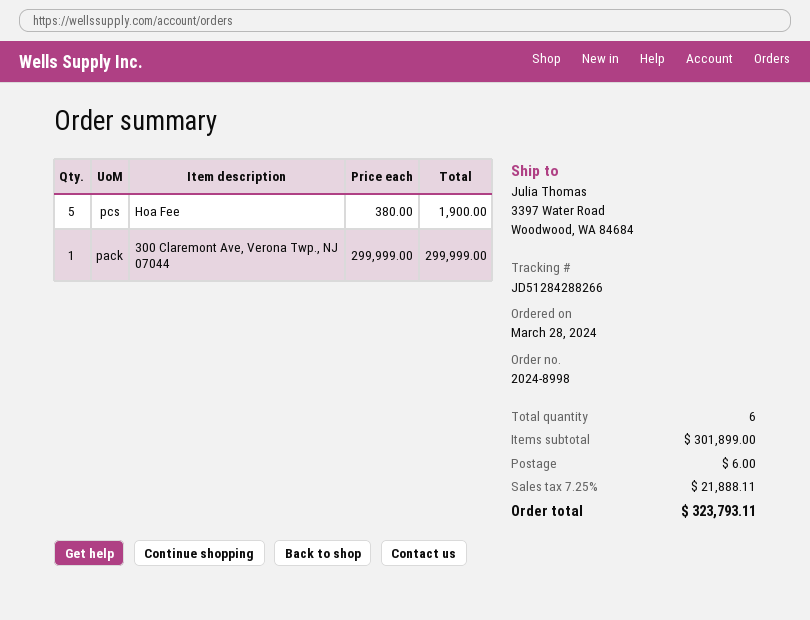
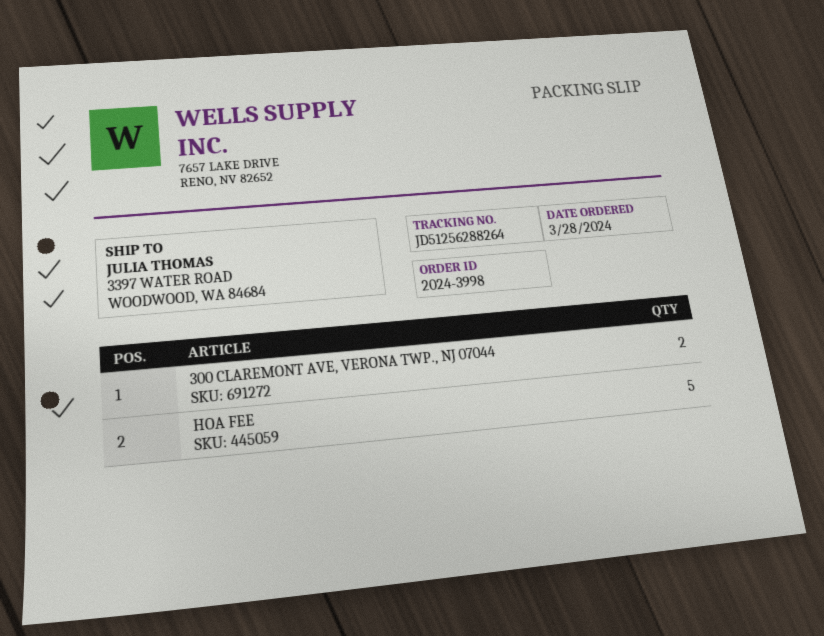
order number: 2024-8998 -> 2024-3998
tracking number: JD51284288266 -> JD51256288264
300 Claremont Ave, Verona Twp., NJ 07044: 1 -> 2

